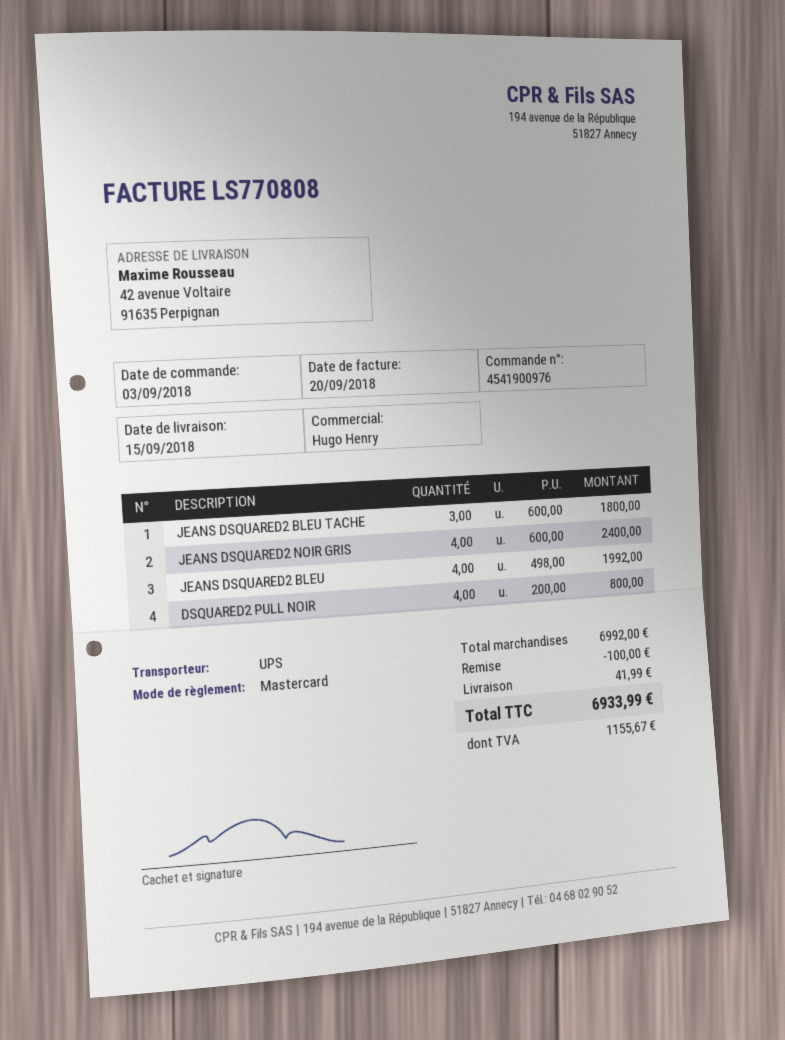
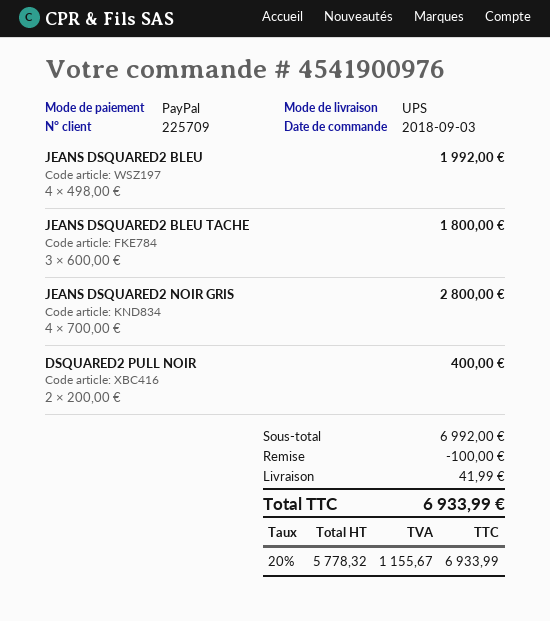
payment method: Mastercard -> PayPal
JEANS DSQUARED2 NOIR GRIS: 4 x 600.00 = 2400.00 -> 4 x 700.00 = 2800.00
DSQUARED2 PULL NOIR: 4 x 200.00 = 800.00 -> 2 x 200.00 = 400.00

